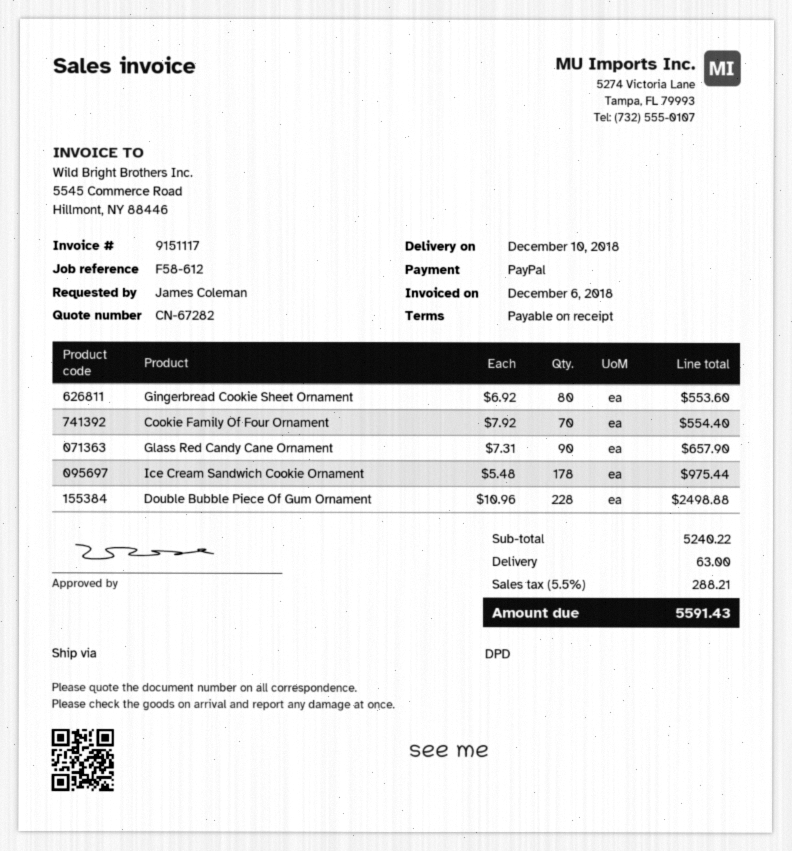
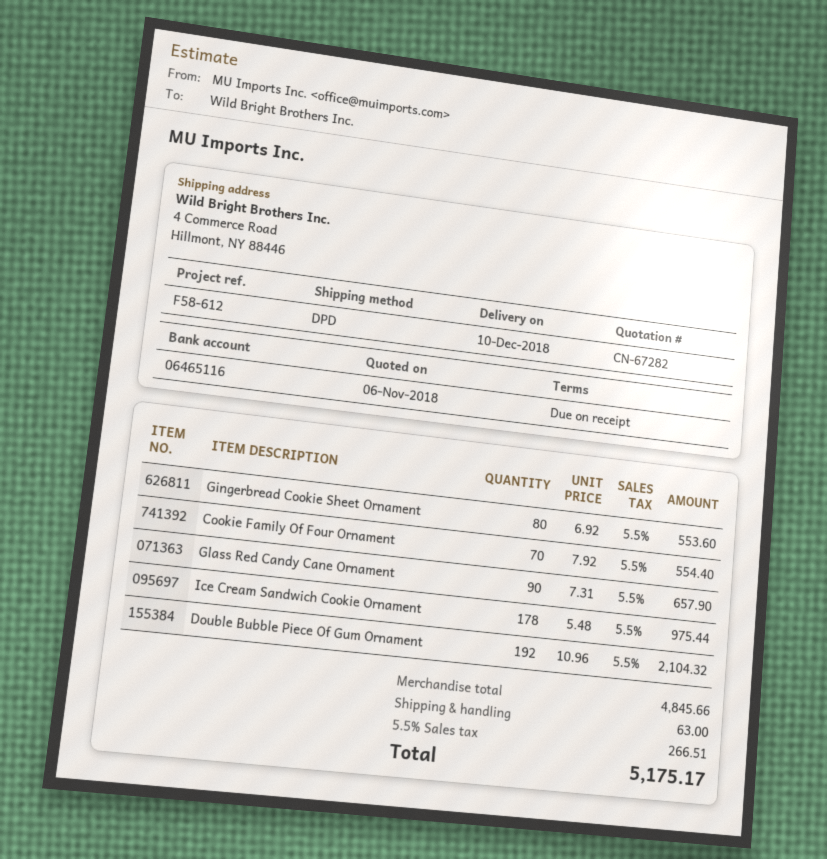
Double Bubble Piece Of Gum Ornament: 228 x 10.96 = 2498.88 -> 192 x 10.96 = 2104.32
subtotal: 5240.22 -> 4845.66
tax: 5.5% = 288.21 -> 5.5% = 266.51
total: 5591.43 -> 5175.17

